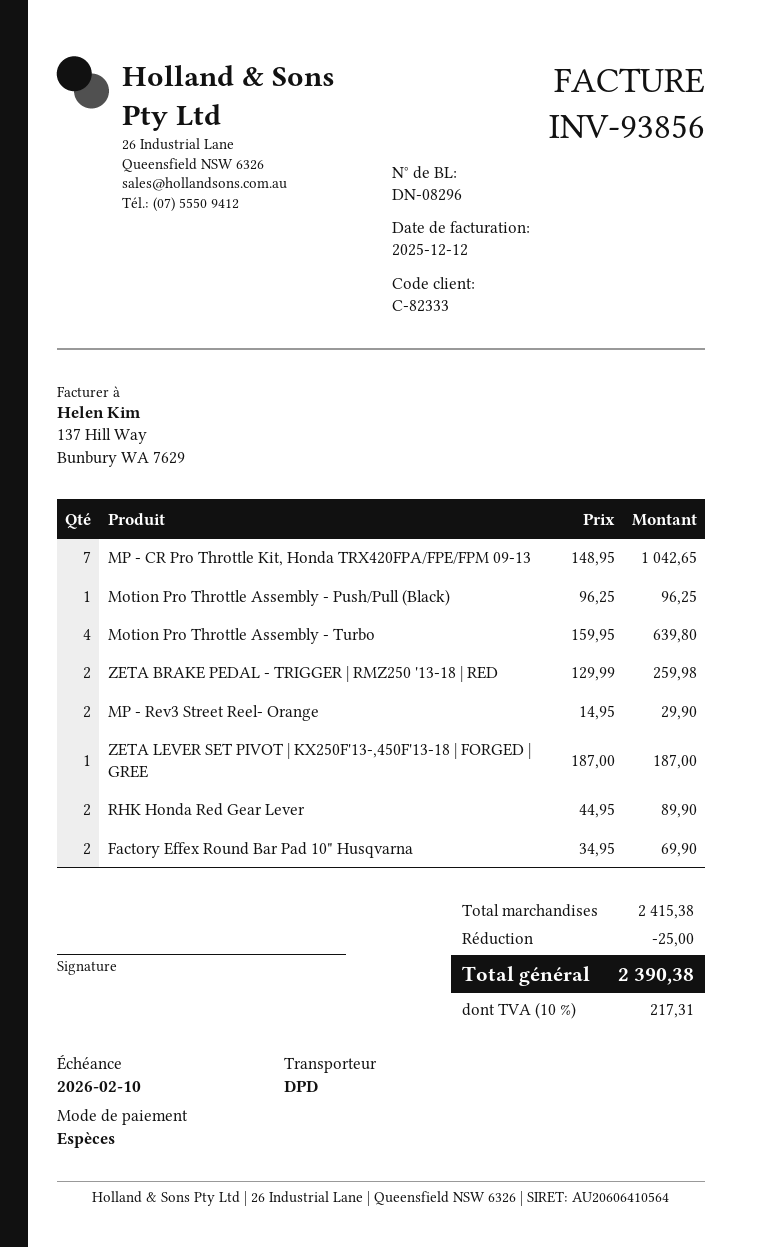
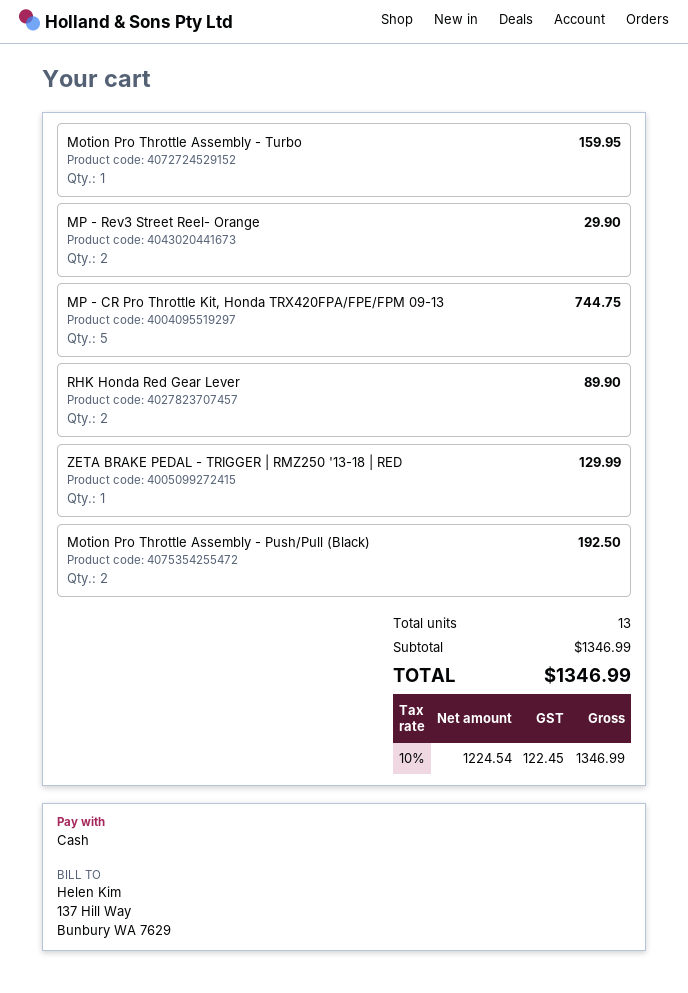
MP - CR Pro Throttle Kit, Honda TRX420FPA/FPE/FPM 09-13: 7 for 1042.65 -> 5 for 744.75
Motion Pro Throttle Assembly - Push/Pull (Black): 1 for 96.25 -> 2 for 192.50
Motion Pro Throttle Assembly - Turbo: 4 for 639.80 -> 1 for 159.95
ZETA BRAKE PEDAL - TRIGGER | RMZ250 '13-18 | RED: 2 for 259.98 -> 1 for 129.99
ZETA LEVER SET PIVOT | KX250F'13-,450F'13-18 | FORGED | GREE: 1 for 187.00 -> none
Factory Effex Round Bar Pad 10" Husqvarna: 2 for 69.90 -> none
subtotal: 2415.38 -> 1346.99
discount: 25.00 -> none
tax: 10% = 217.31 -> 10% = 122.45
total: 2390.38 -> 1346.99

